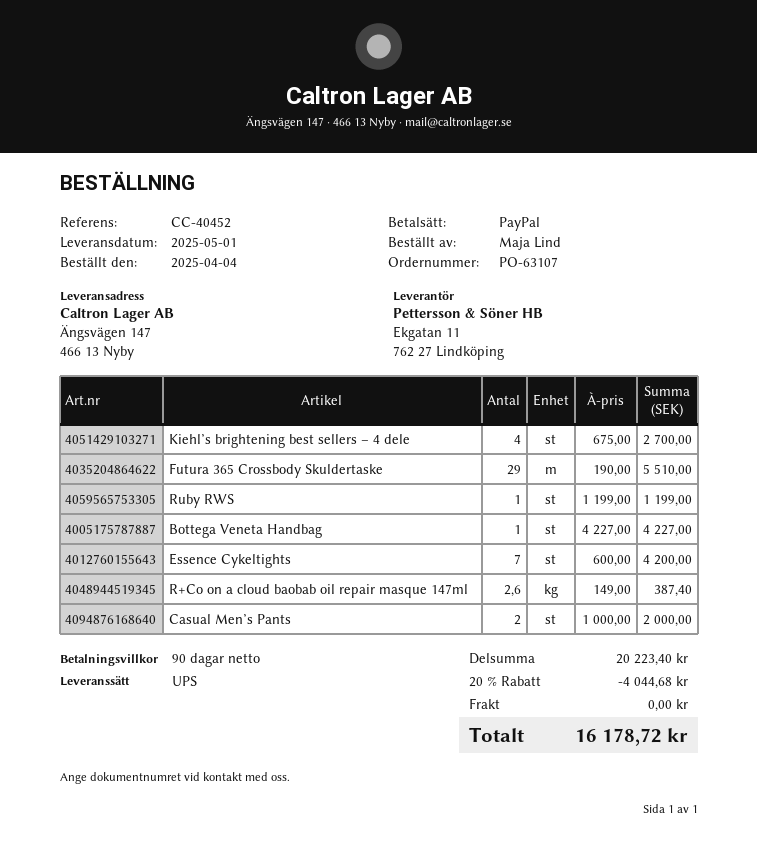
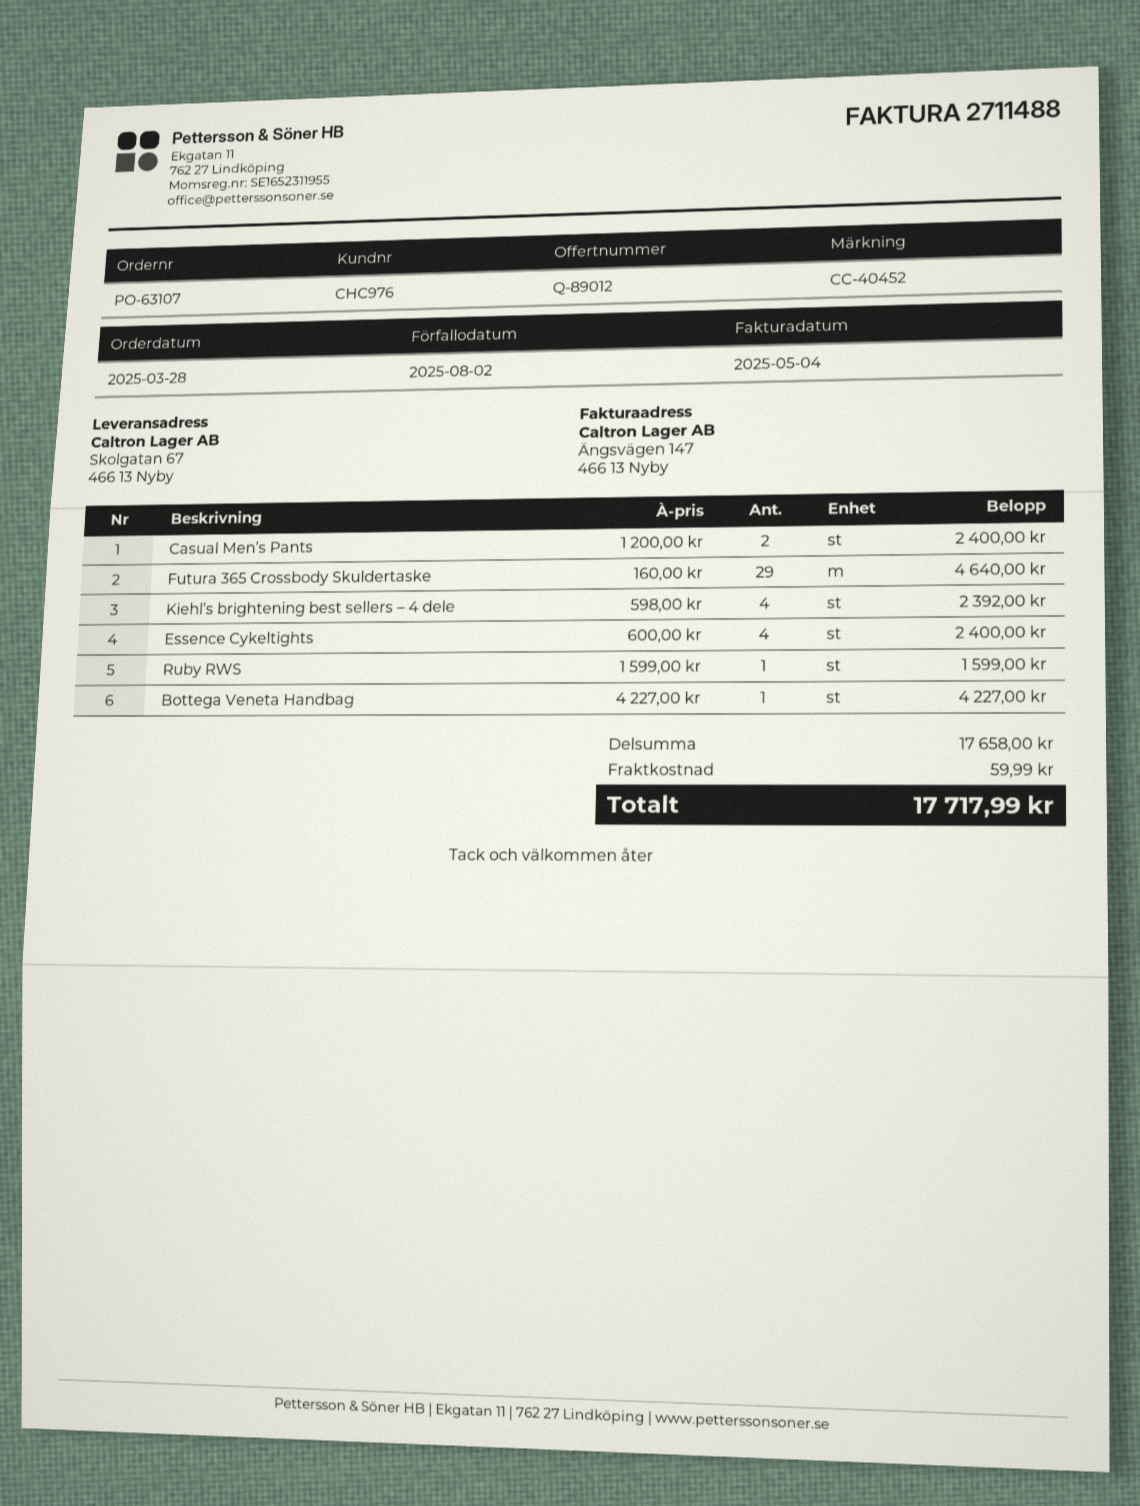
order date: 2025-04-04 -> 2025-03-28
ship to: Ängsvägen 147, 466 13 Nyby -> Skolgatan 67, 466 13 Nyby
Kiehl’s brightening best sellers – 4 dele: 4 x 675.00 = 2700.00 -> 4 x 598.00 = 2392.00
Futura 365 Crossbody Skuldertaske: 29 x 190.00 = 5510.00 -> 29 x 160.00 = 4640.00
Ruby RWS: 1 x 1199.00 = 1199.00 -> 1 x 1599.00 = 1599.00
Essence Cykeltights: 7 x 600.00 = 4200.00 -> 4 x 600.00 = 2400.00
R+Co on a cloud baobab oil repair masque 147ml: 2.6 x 149.00 = 387.40 -> none
Casual Men’s Pants: 2 x 1000.00 = 2000.00 -> 2 x 1200.00 = 2400.00
subtotal: 20223.40 -> 17658.00
discount: 20% = 4044.68 -> none
shipping: 0.00 -> 59.99
total: 16178.72 -> 17717.99

